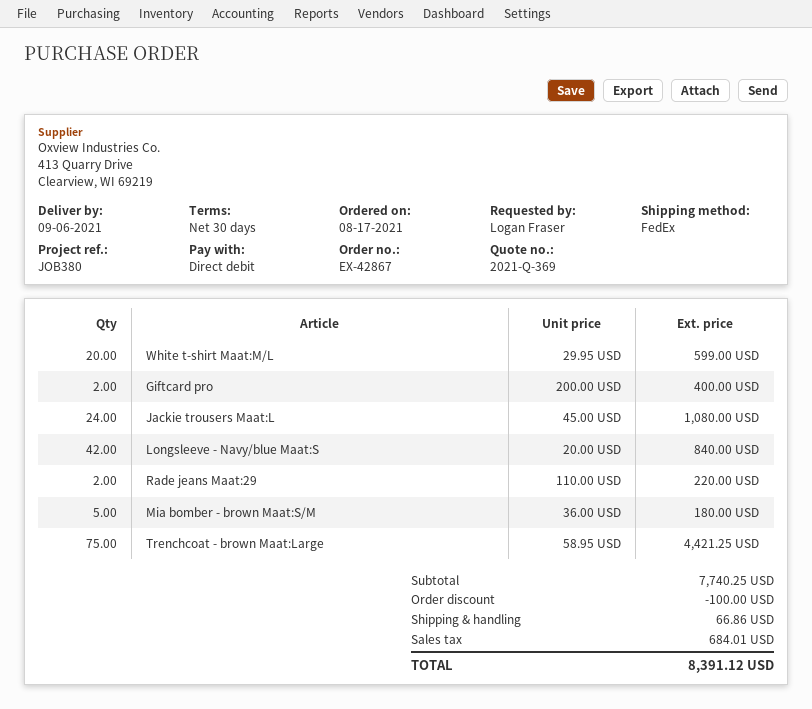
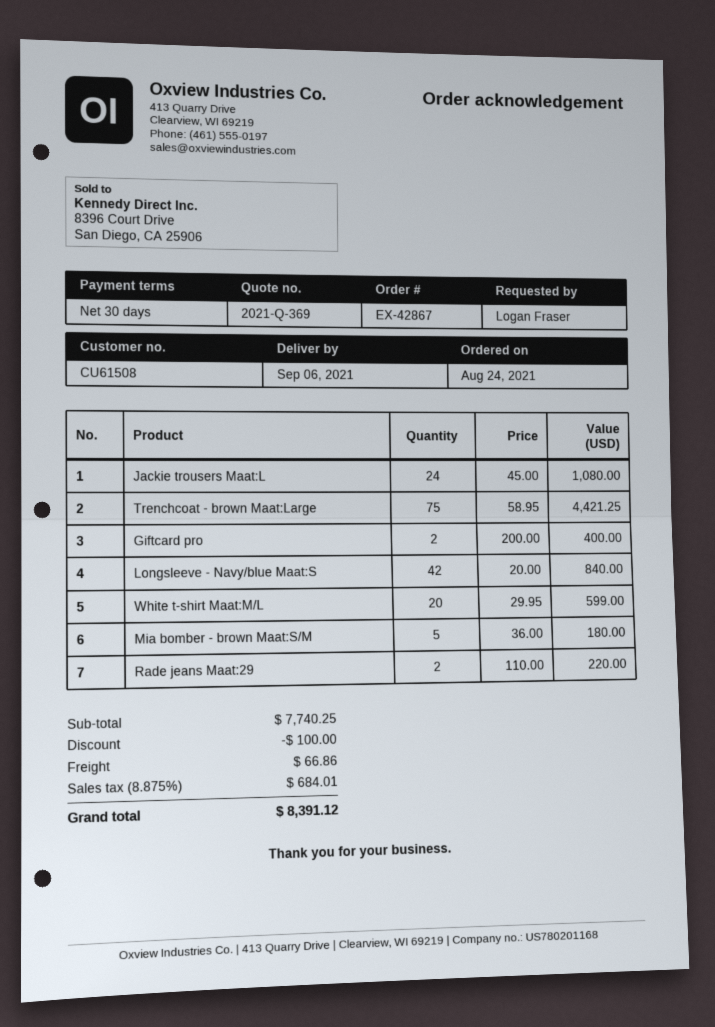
order date: 2021-08-17 -> 2021-08-24

